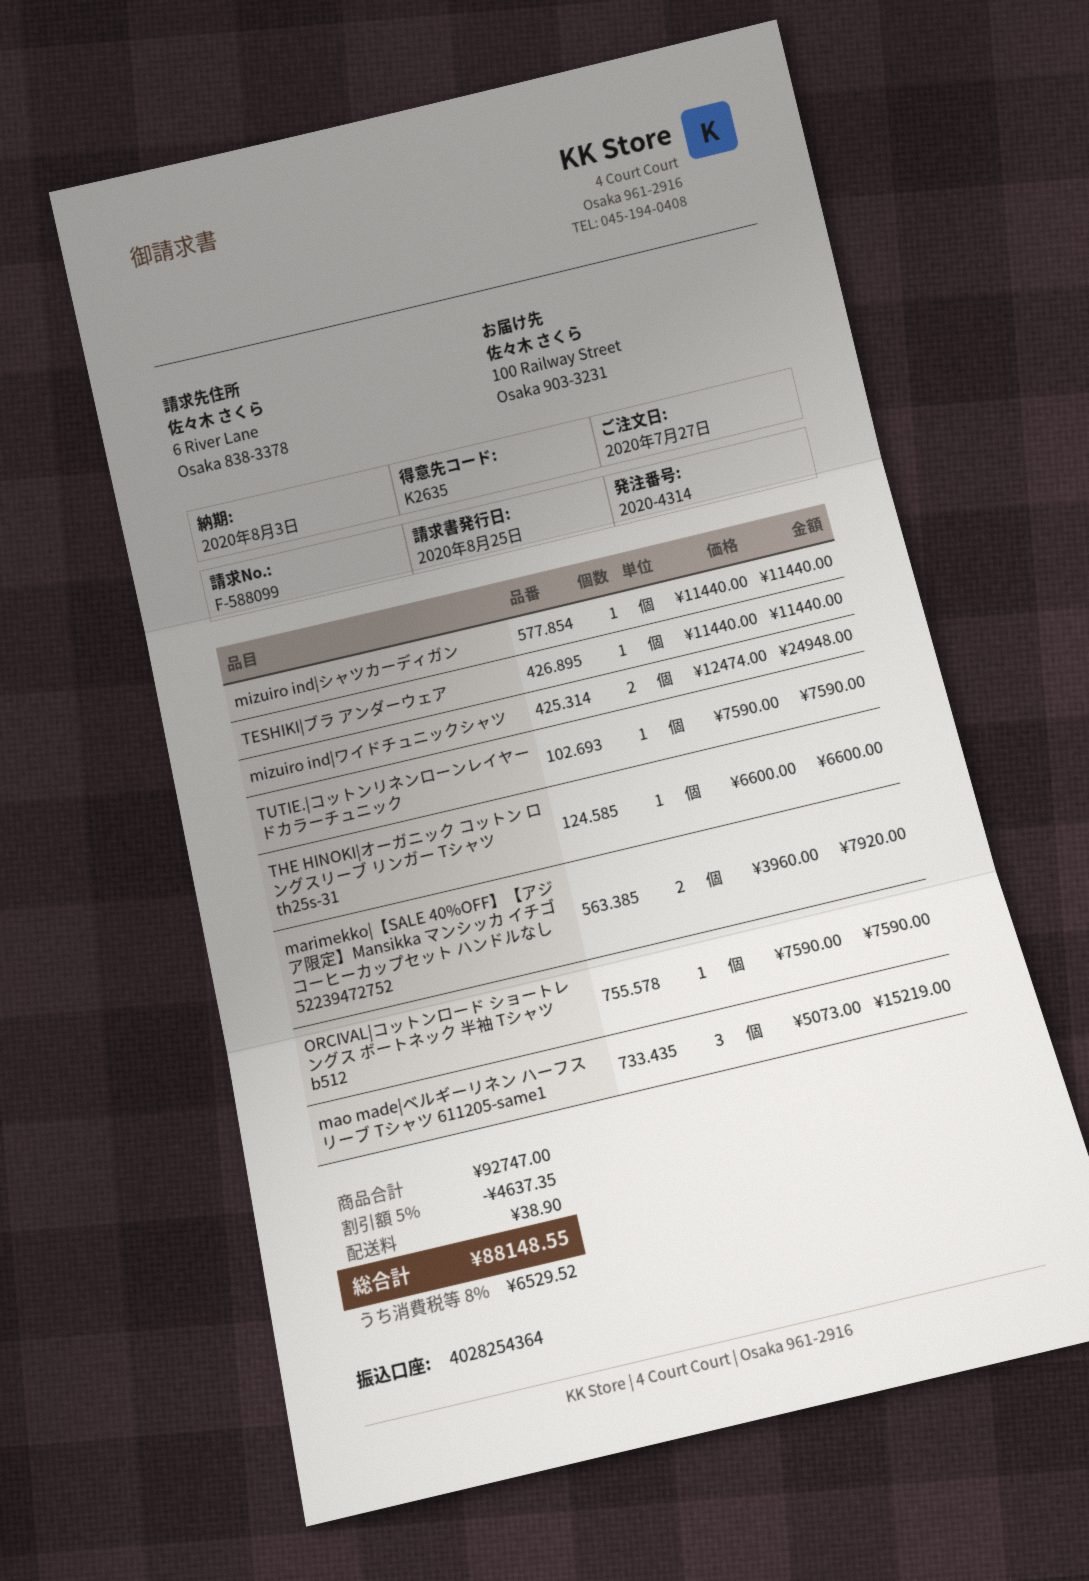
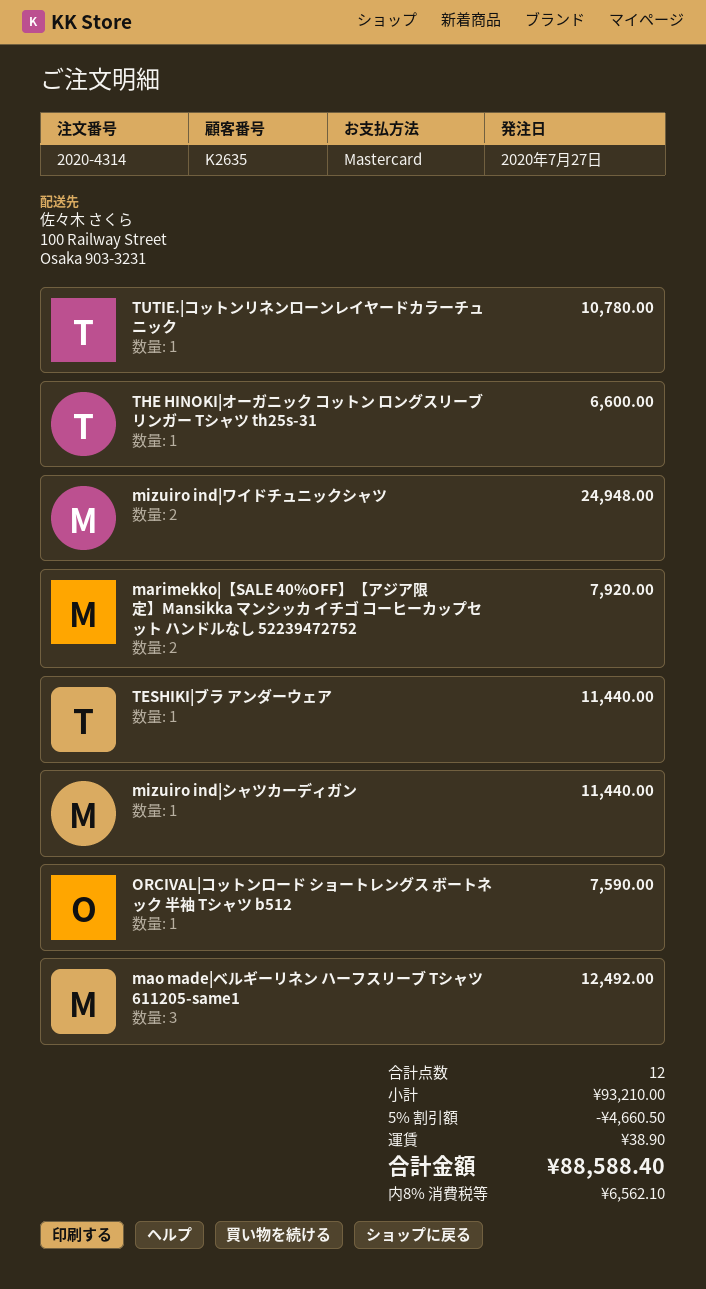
TUTIE.|コットンリネンローンレイヤードカラーチュニック: 1 for 7590.00 -> 1 for 10780.00
mao made|ベルギーリネン ハーフスリーブ Tシャツ 611205-same1: 3 for 15219.00 -> 3 for 12492.00
subtotal: 92747.00 -> 93210.00
discount: 5% = 4637.35 -> 5% = 4660.50
tax: 8% = 6529.52 -> 8% = 6562.10
total: 88148.55 -> 88588.40

